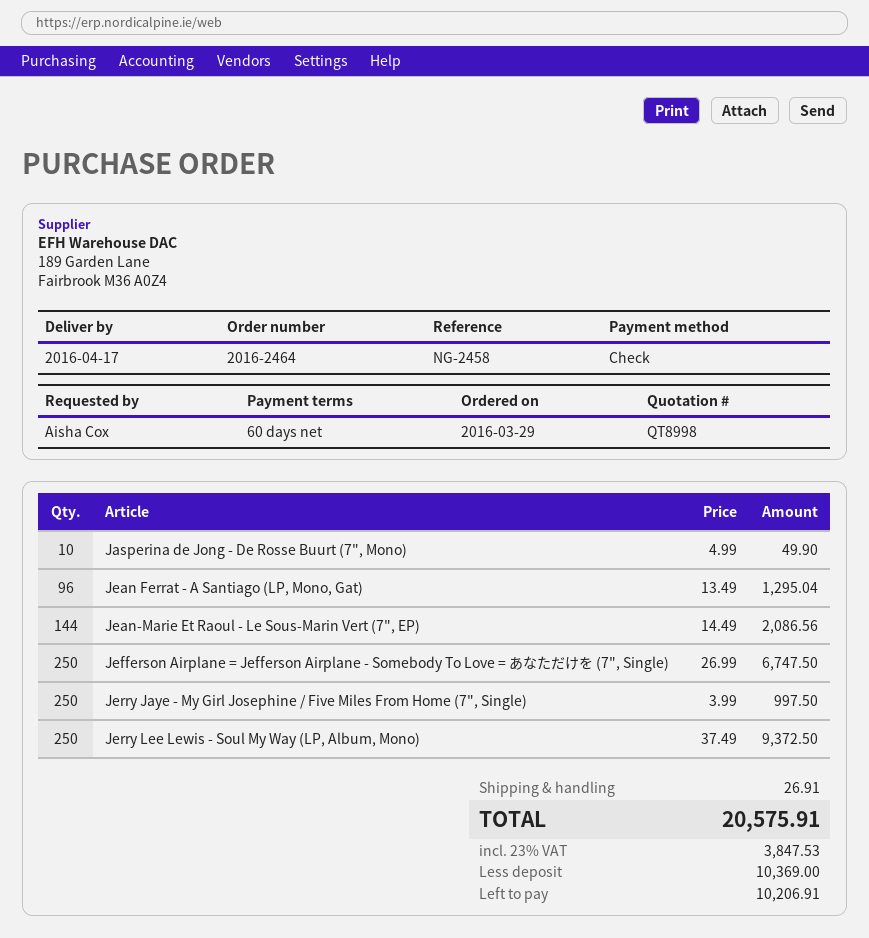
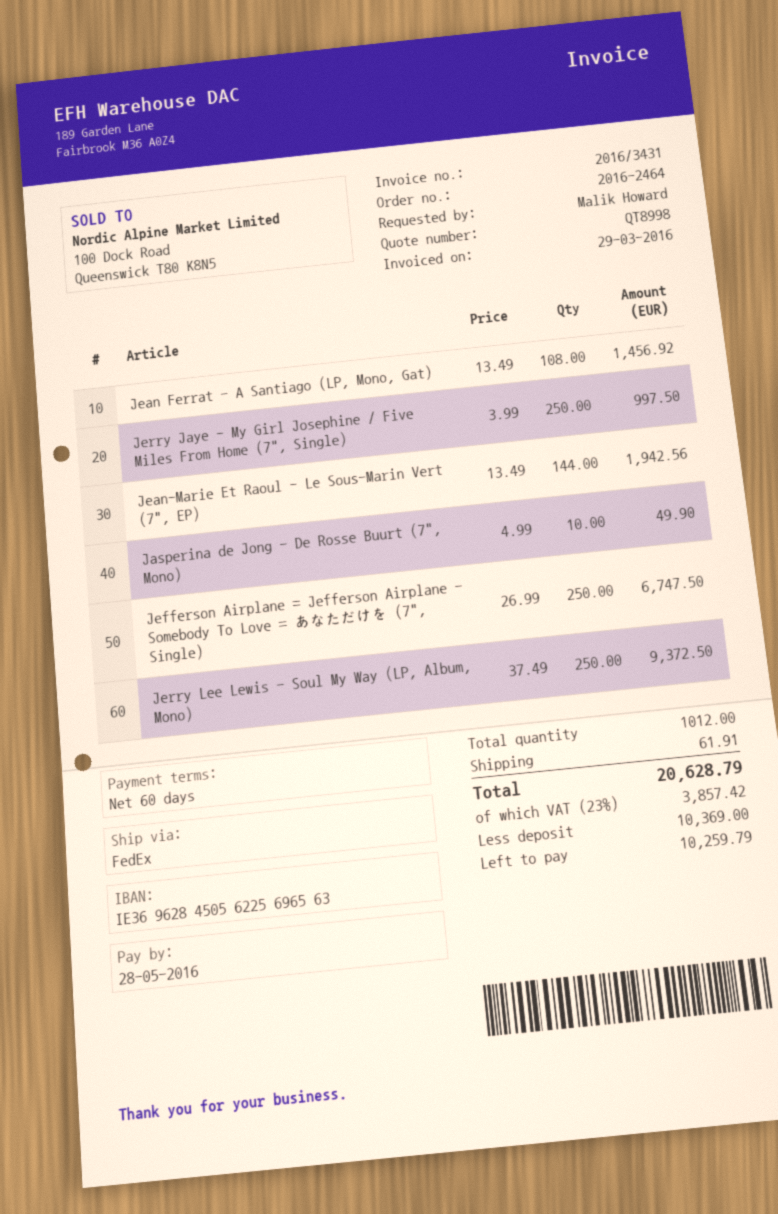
ordered by: Aisha Cox -> Malik Howard
Jean Ferrat - A Santiago (LP, Mono, Gat): 96 x 13.49 = 1295.04 -> 108 x 13.49 = 1456.92
Jean-Marie Et Raoul - Le Sous-Marin Vert (7", EP): 144 x 14.49 = 2086.56 -> 144 x 13.49 = 1942.56
shipping: 26.91 -> 61.91
tax: 23% = 3847.53 -> 23% = 3857.42
total: 20575.91 -> 20628.79
balance: 10206.91 -> 10259.79

